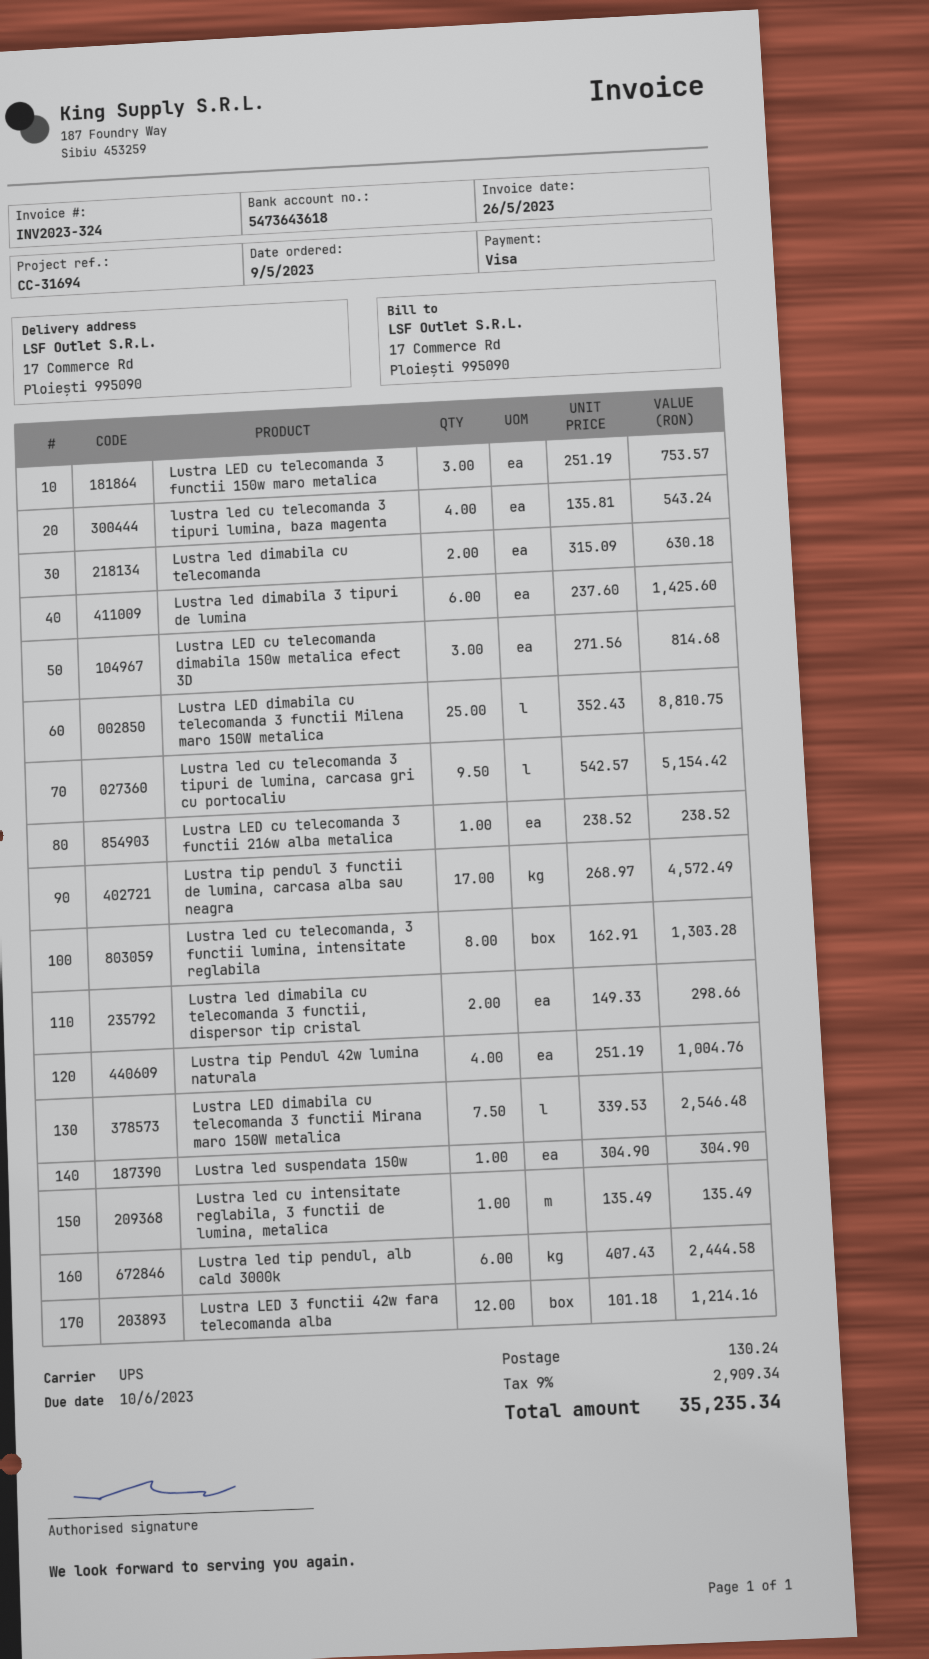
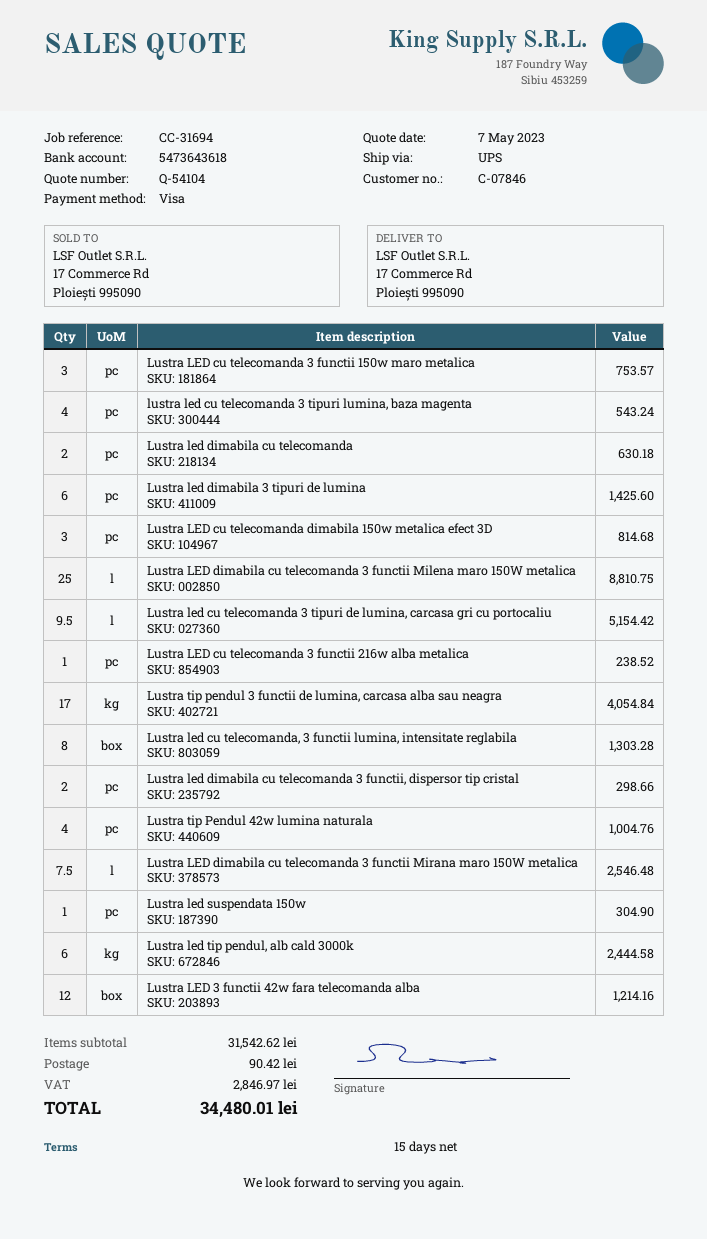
Lustra tip pendul 3 functii de lumina, carcasa alba sau neagra: 17 for 4572.49 -> 17 for 4054.84
Lustra led cu intensitate reglabila, 3 functii de lumina, metalica: 1 for 135.49 -> none
shipping: 130.24 -> 90.42
tax: 2909.34 -> 2846.97
total: 35235.34 -> 34480.01

